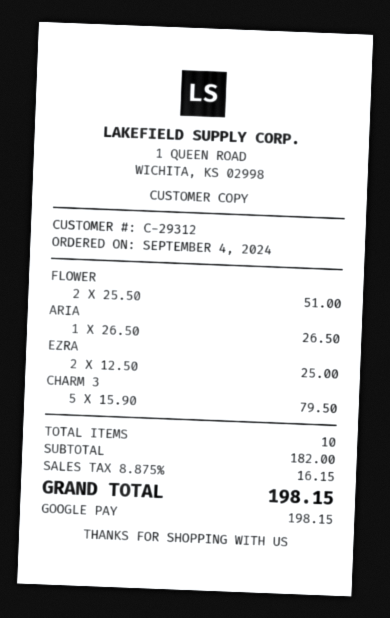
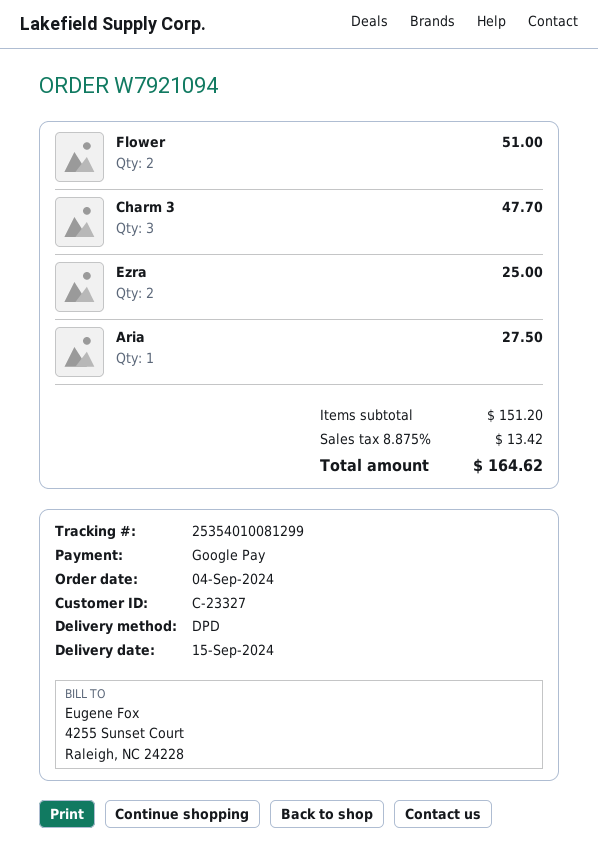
customer number: C-29312 -> C-23327
ARIA: 1 for 26.50 -> 1 for 27.50
CHARM 3: 5 for 79.50 -> 3 for 47.70
subtotal: 182.00 -> 151.20
tax: 8.875% = 16.15 -> 8.875% = 13.42
total: 198.15 -> 164.62

